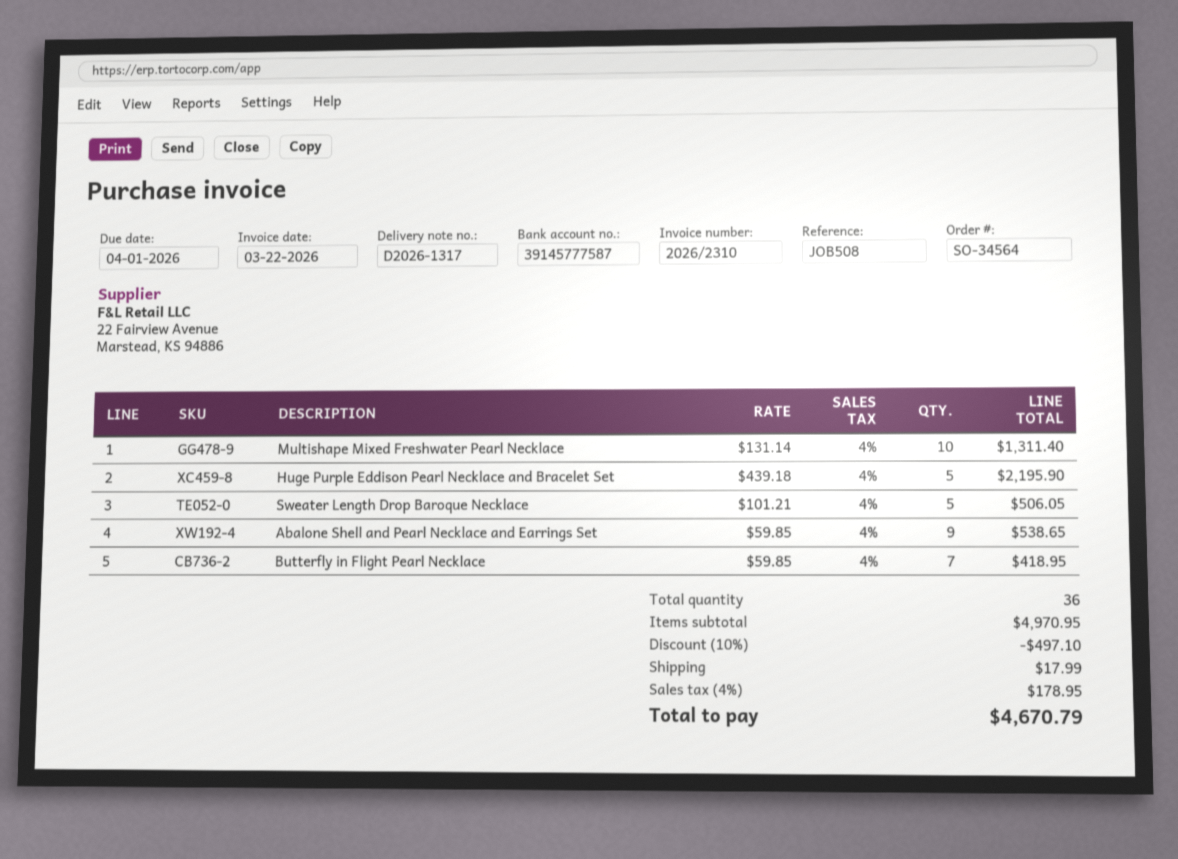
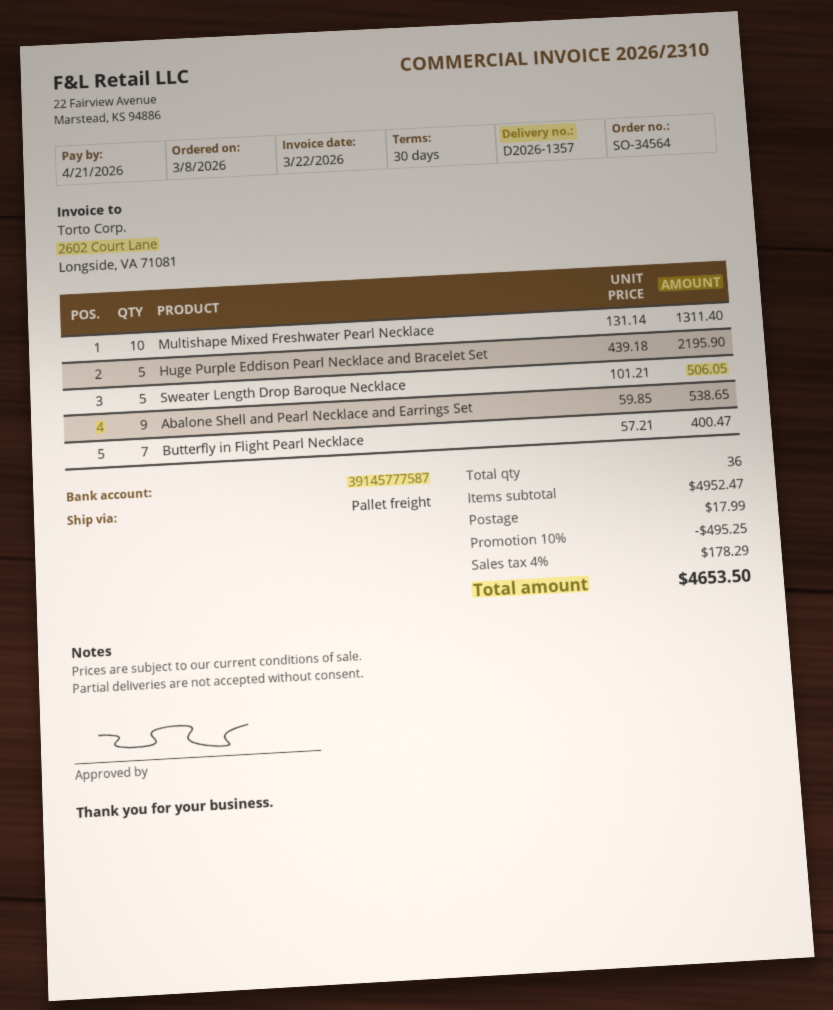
delivery note number: D2026-1317 -> D2026-1357
due date: 2026-04-01 -> 2026-04-21
Butterfly in Flight Pearl Necklace: 7 x 59.85 = 418.95 -> 7 x 57.21 = 400.47
subtotal: 4970.95 -> 4952.47
discount: 10% = 497.10 -> 10% = 495.25
tax: 4% = 178.95 -> 4% = 178.29
total: 4670.79 -> 4653.50

